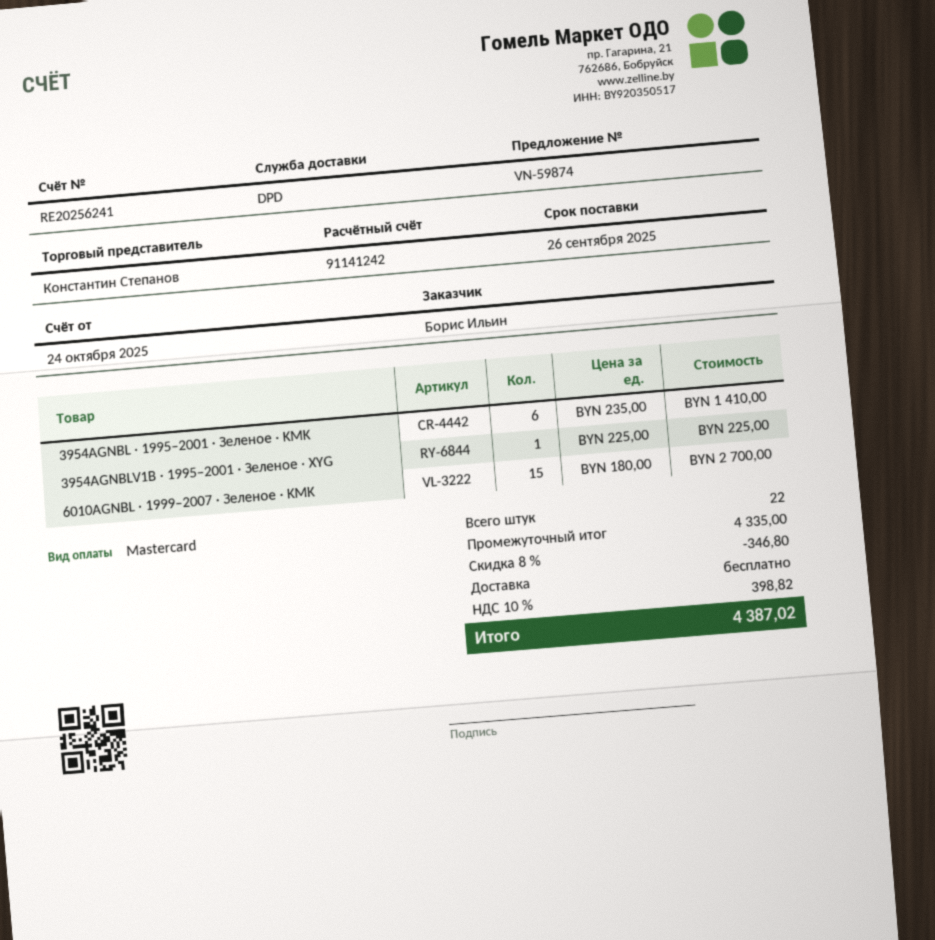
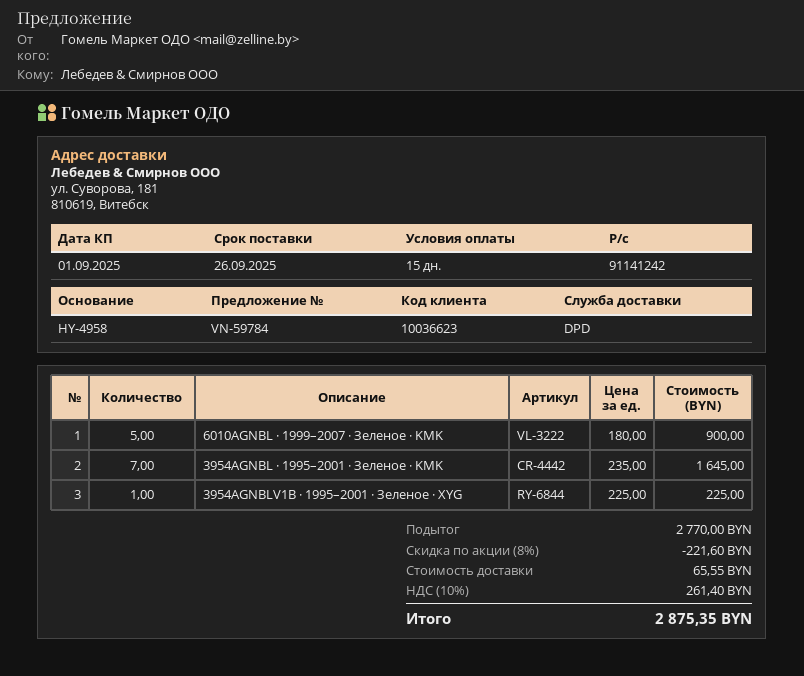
quote number: VN-59874 -> VN-59784
3954AGNBL · 1995–2001 · Зеленое · KMK: 6 x 235.00 = 1410.00 -> 7 x 235.00 = 1645.00
6010AGNBL · 1999–2007 · Зеленое · KMK: 15 x 180.00 = 2700.00 -> 5 x 180.00 = 900.00
subtotal: 4335.00 -> 2770.00
discount: 8% = 346.80 -> 8% = 221.60
shipping: 0.00 -> 65.55
tax: 10% = 398.82 -> 10% = 261.40
total: 4387.02 -> 2875.35

